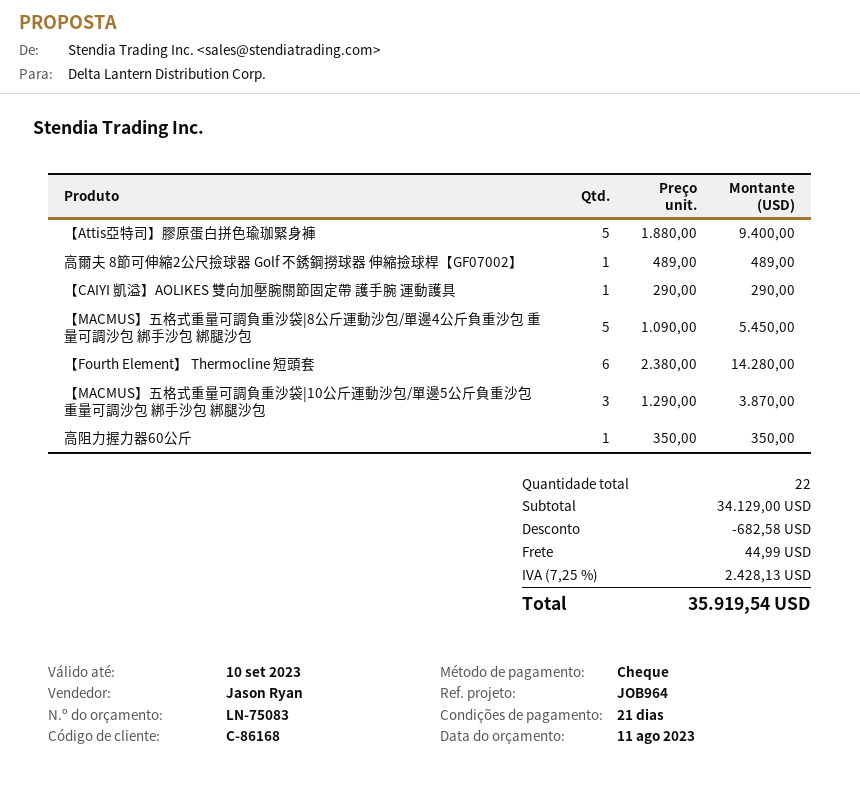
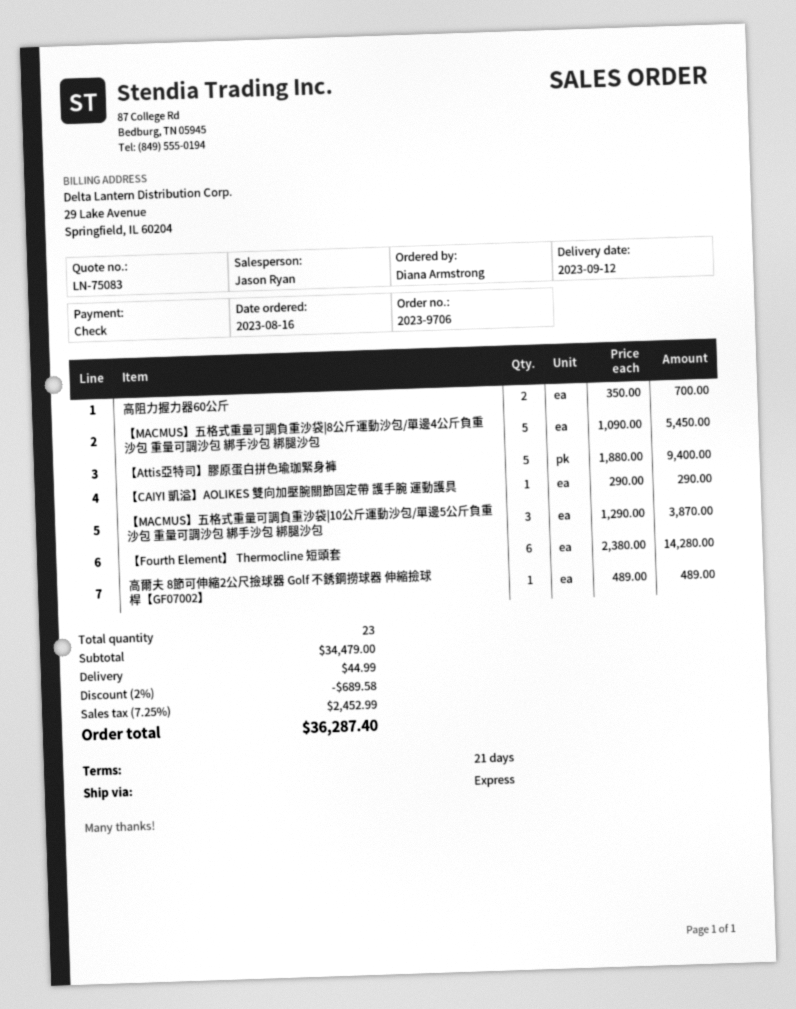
高阻力握力器60公斤: 1 x 350.00 = 350.00 -> 2 x 350.00 = 700.00
total quantity: 22 -> 23
subtotal: 34129.00 -> 34479.00
discount: 682.58 -> 689.58
tax: 7.25% = 2428.13 -> 7.25% = 2452.99
total: 35919.54 -> 36287.40

